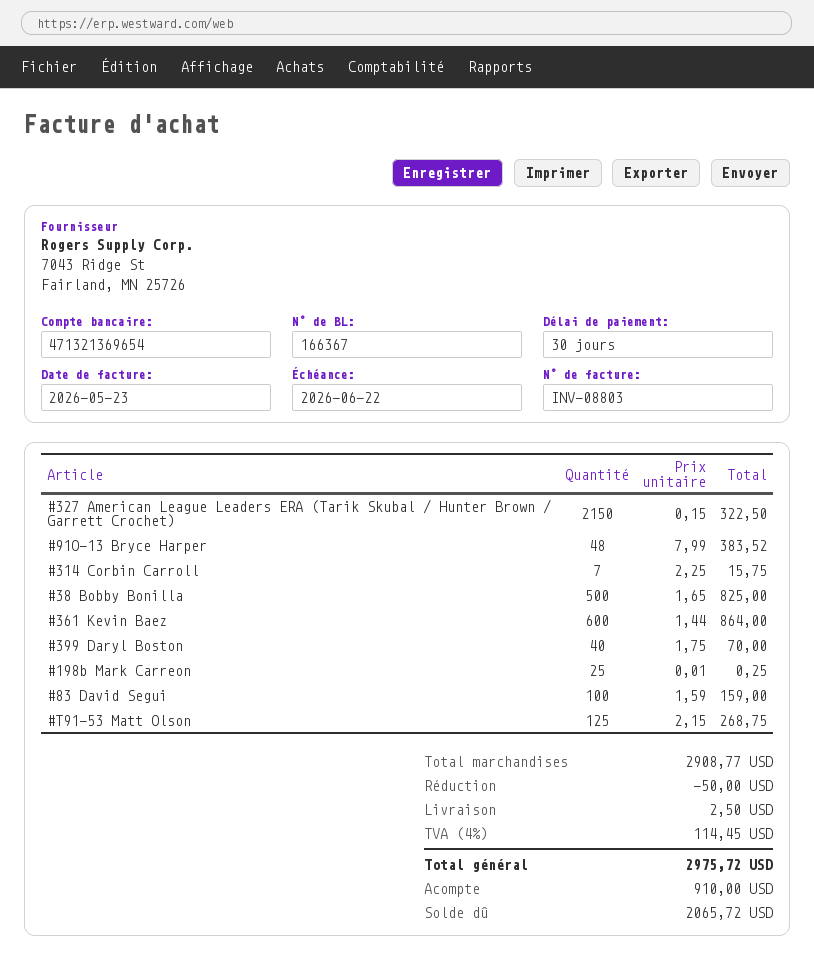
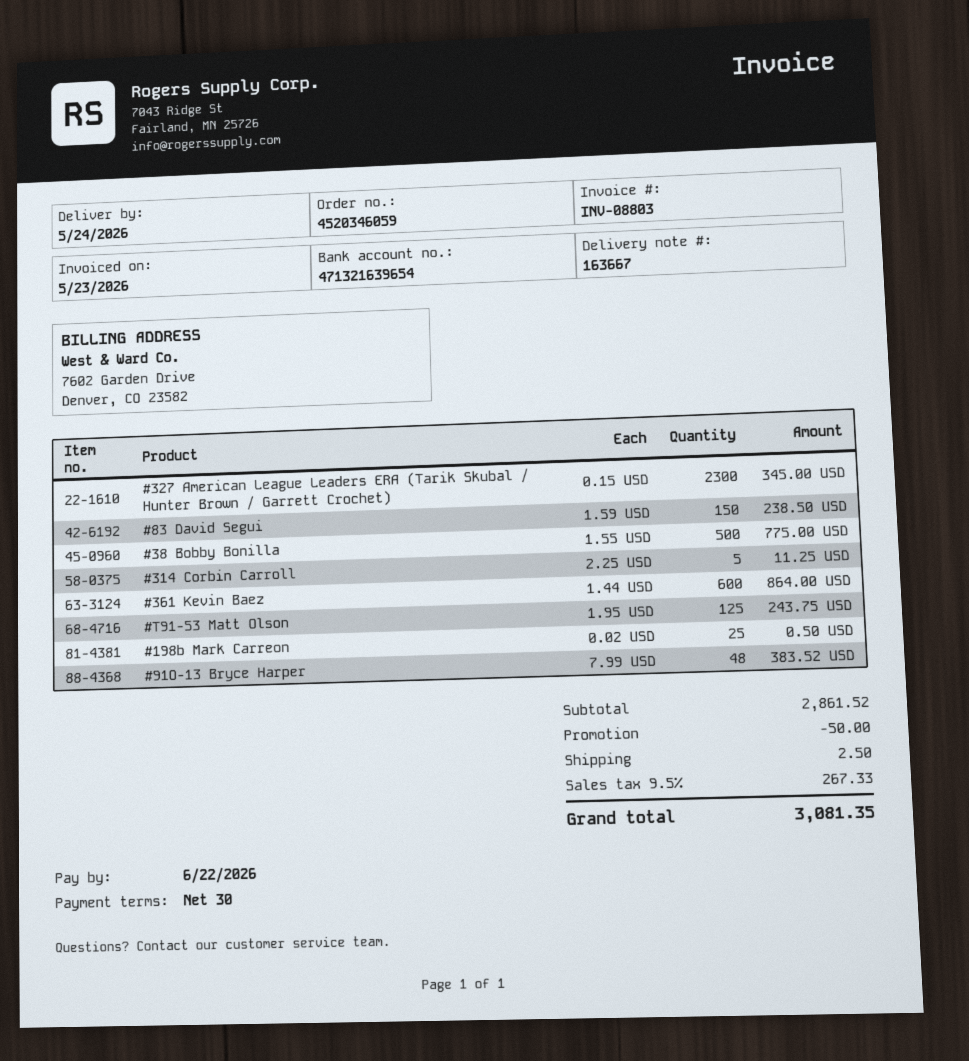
delivery note number: 166367 -> 163667
bank account: 471321369654 -> 471321639654
#327 American League Leaders ERA (Tarik Skubal / Hunter Brown / Garrett Crochet): 2150 x 0.15 = 322.50 -> 2300 x 0.15 = 345.00
#314 Corbin Carroll: 7 x 2.25 = 15.75 -> 5 x 2.25 = 11.25
#38 Bobby Bonilla: 500 x 1.65 = 825.00 -> 500 x 1.55 = 775.00
#399 Daryl Boston: 40 x 1.75 = 70.00 -> none
#198b Mark Carreon: 25 x 0.01 = 0.25 -> 25 x 0.02 = 0.50
#83 David Segui: 100 x 1.59 = 159.00 -> 150 x 1.59 = 238.50
#T91-53 Matt Olson: 125 x 2.15 = 268.75 -> 125 x 1.95 = 243.75
subtotal: 2908.77 -> 2861.52
tax: 4% = 114.45 -> 9.5% = 267.33
total: 2975.72 -> 3081.35

